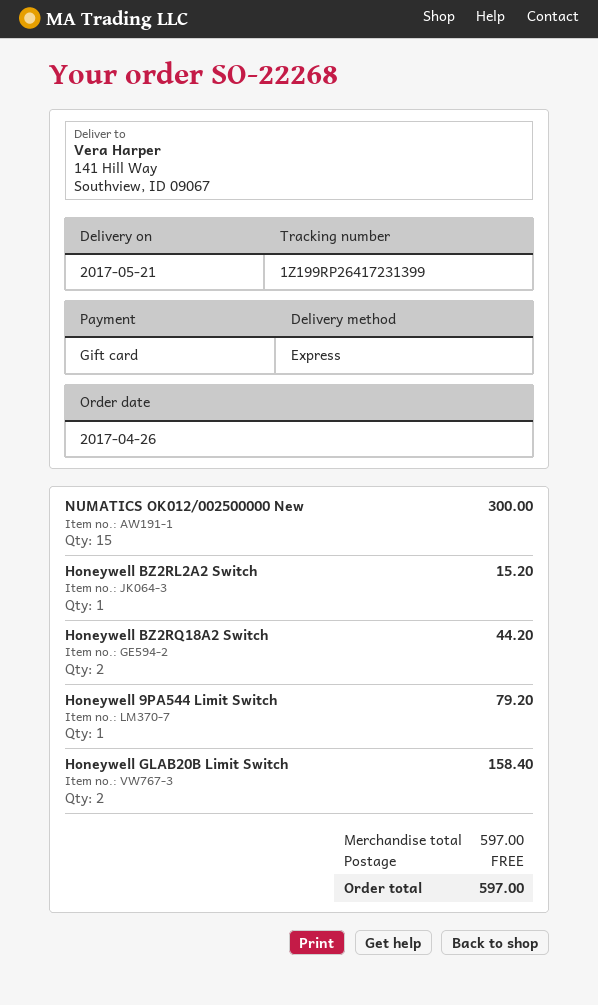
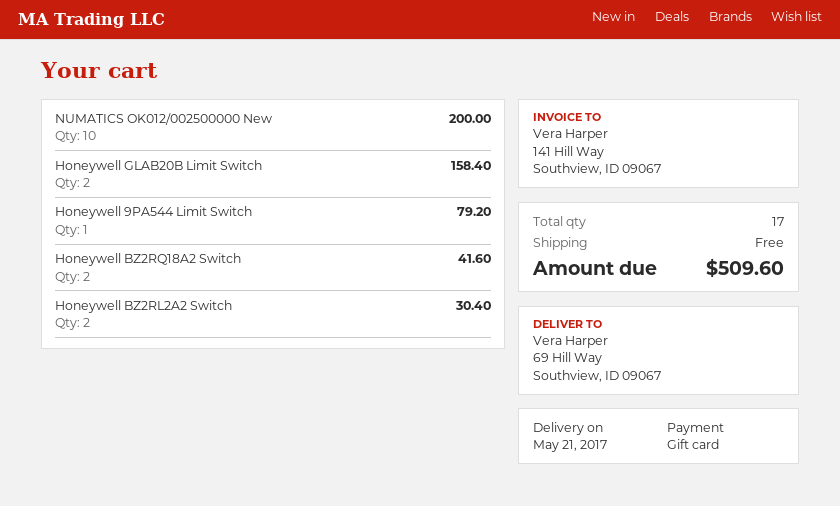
ship to: 141 Hill Way, Southview, ID 09067 -> 69 Hill Way, Southview, ID 09067
NUMATICS OK012/002500000 New: 15 for 300.00 -> 10 for 200.00
Honeywell BZ2RL2A2 Switch: 1 for 15.20 -> 2 for 30.40
Honeywell BZ2RQ18A2 Switch: 2 for 44.20 -> 2 for 41.60
total: 597.00 -> 509.60

